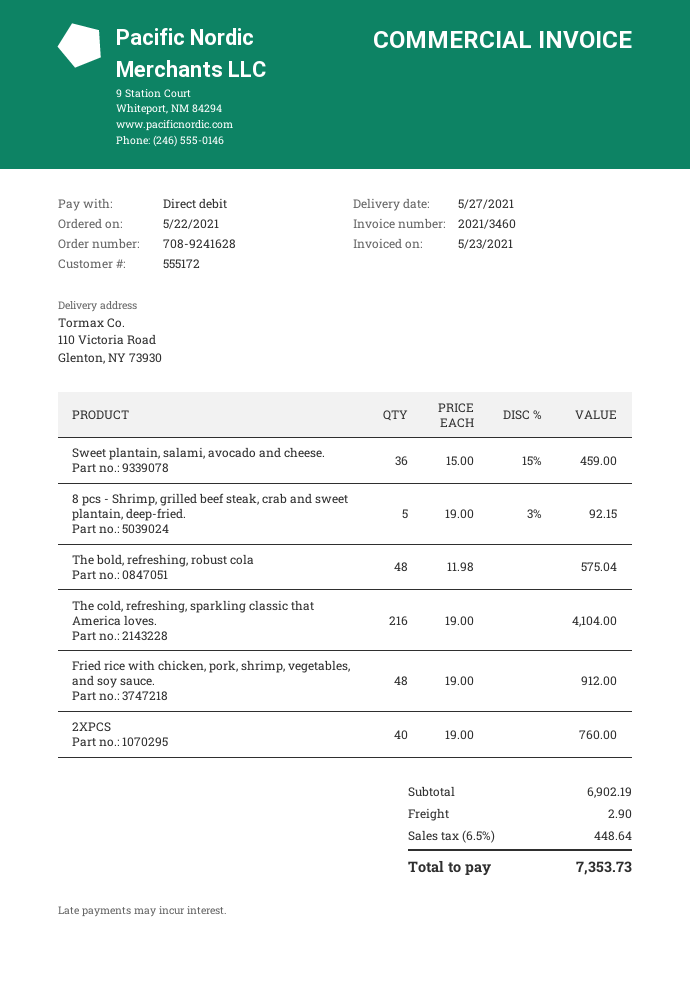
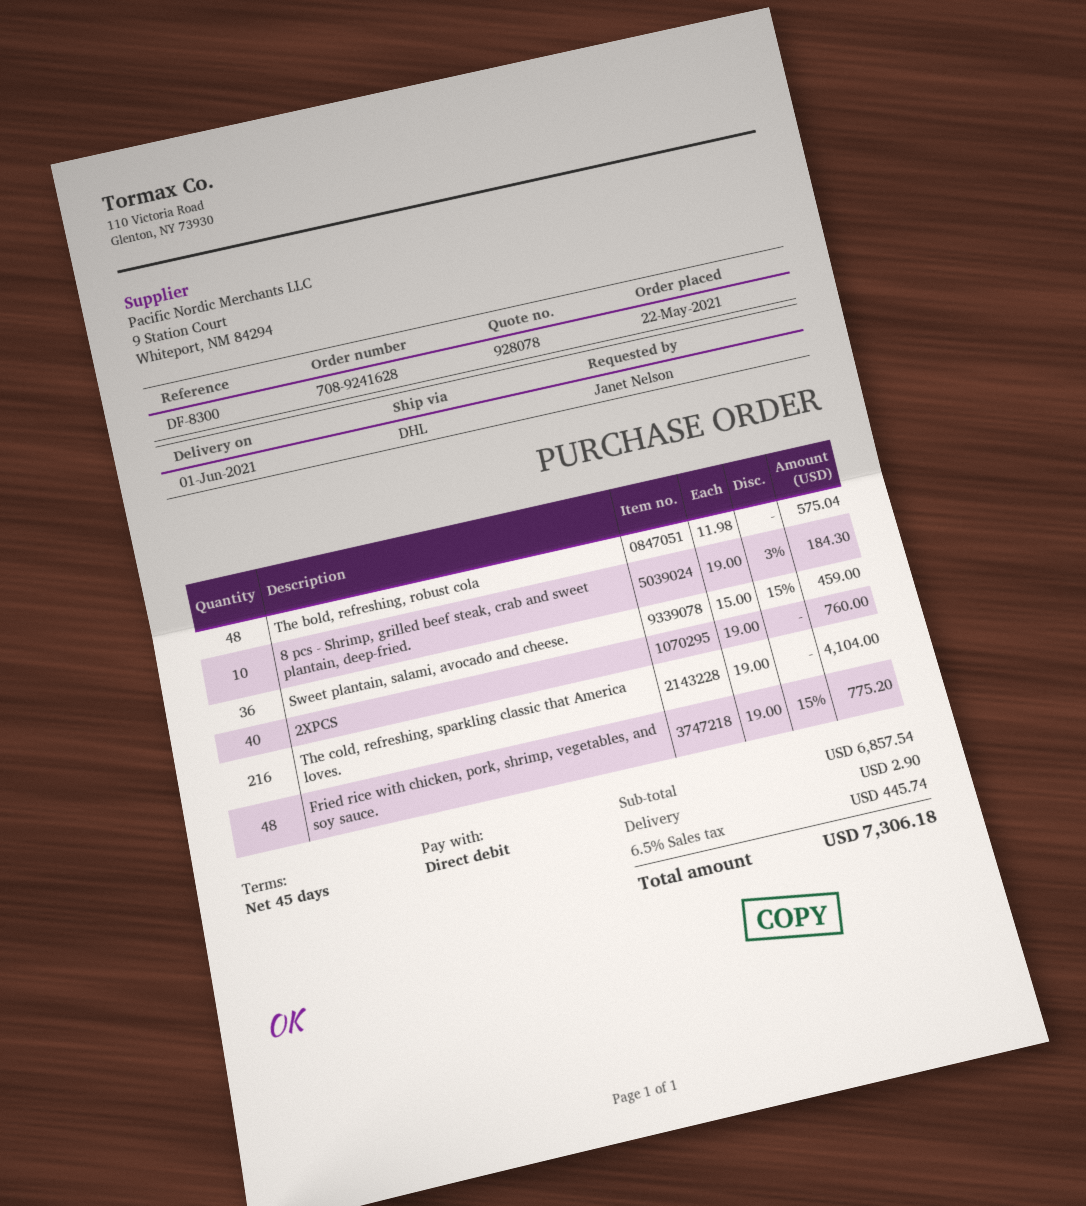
delivery date: 2021-05-27 -> 2021-06-01
8 pcs - Shrimp, grilled beef steak, crab and sweet plantain, deep-fried.: 5 x 19.00 - 3% = 92.15 -> 10 x 19.00 - 3% = 184.30
Fried rice with chicken, pork, shrimp, vegetables, and soy sauce.: 48 x 19.00 = 912.00 -> 48 x 19.00 - 15% = 775.20
subtotal: 6902.19 -> 6857.54
tax: 6.5% = 448.64 -> 6.5% = 445.74
total: 7353.73 -> 7306.18

